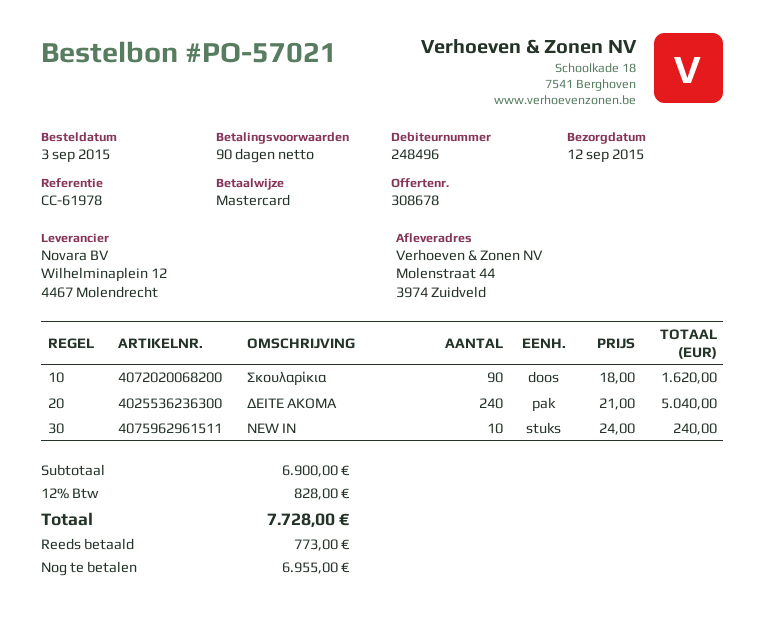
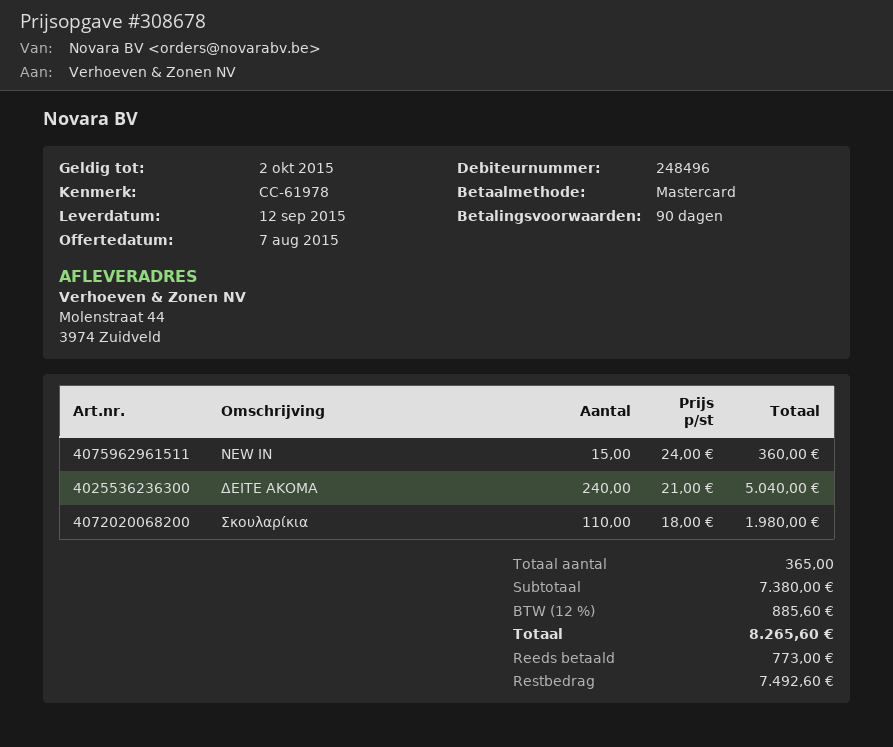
Σκουλαρίκια: 90 x 18.00 = 1620.00 -> 110 x 18.00 = 1980.00
NEW IN: 10 x 24.00 = 240.00 -> 15 x 24.00 = 360.00
subtotal: 6900.00 -> 7380.00
tax: 12% = 828.00 -> 12% = 885.60
total: 7728.00 -> 8265.60
balance: 6955.00 -> 7492.60

